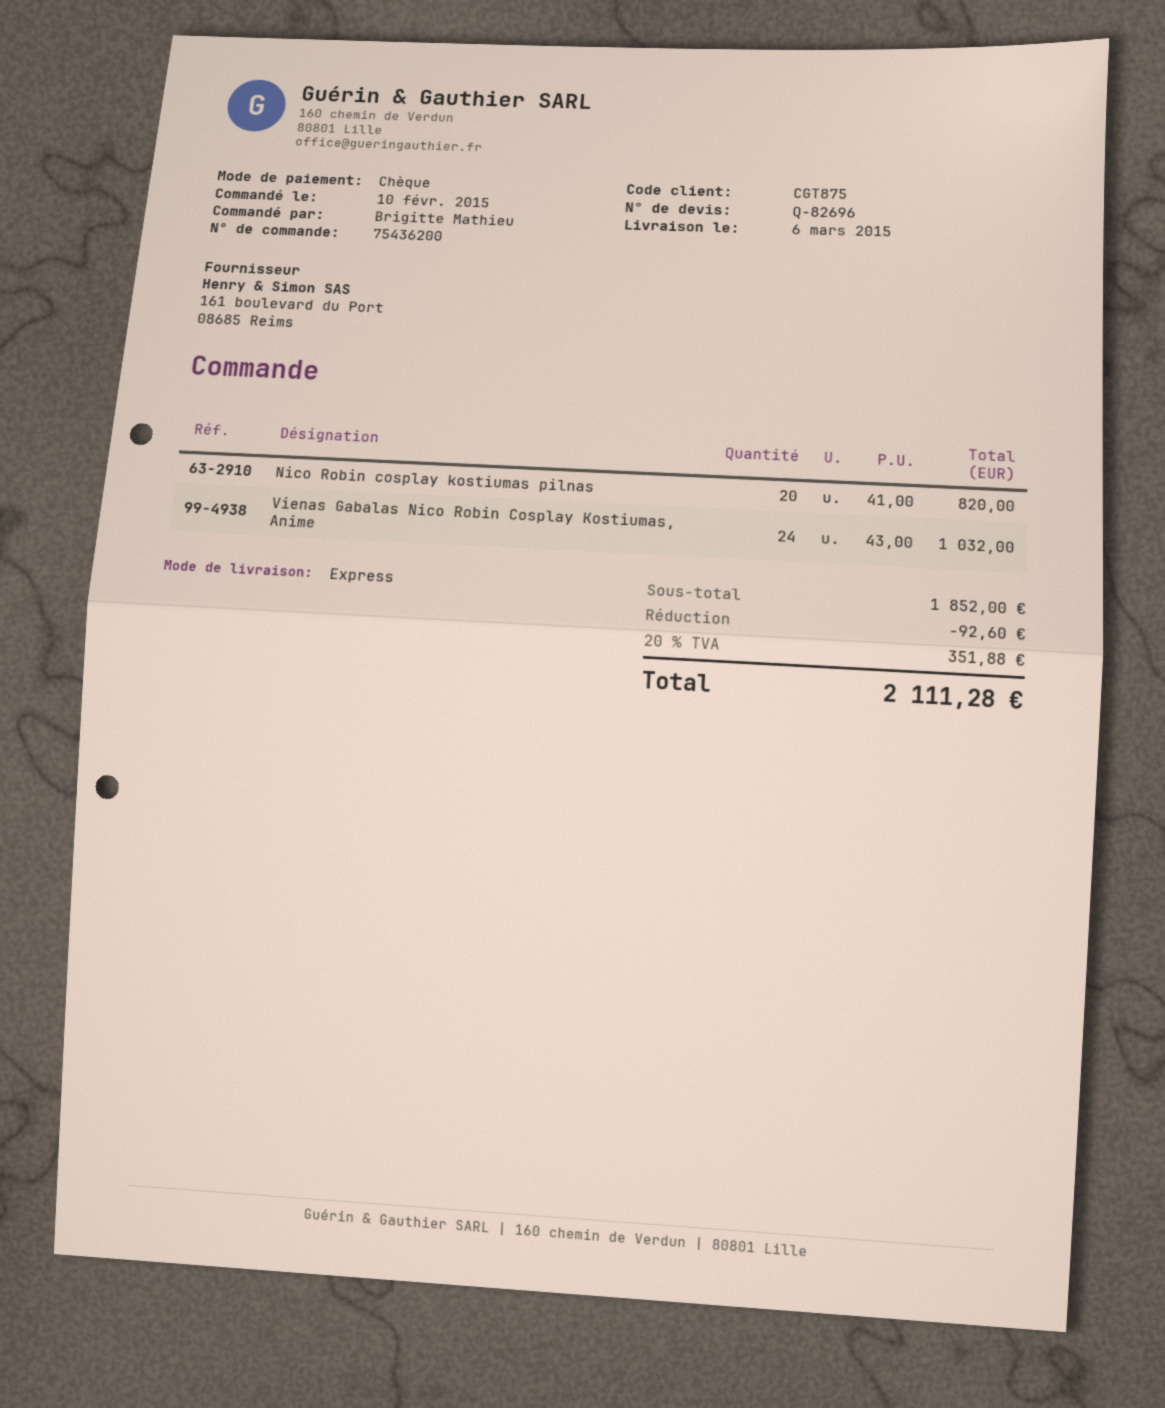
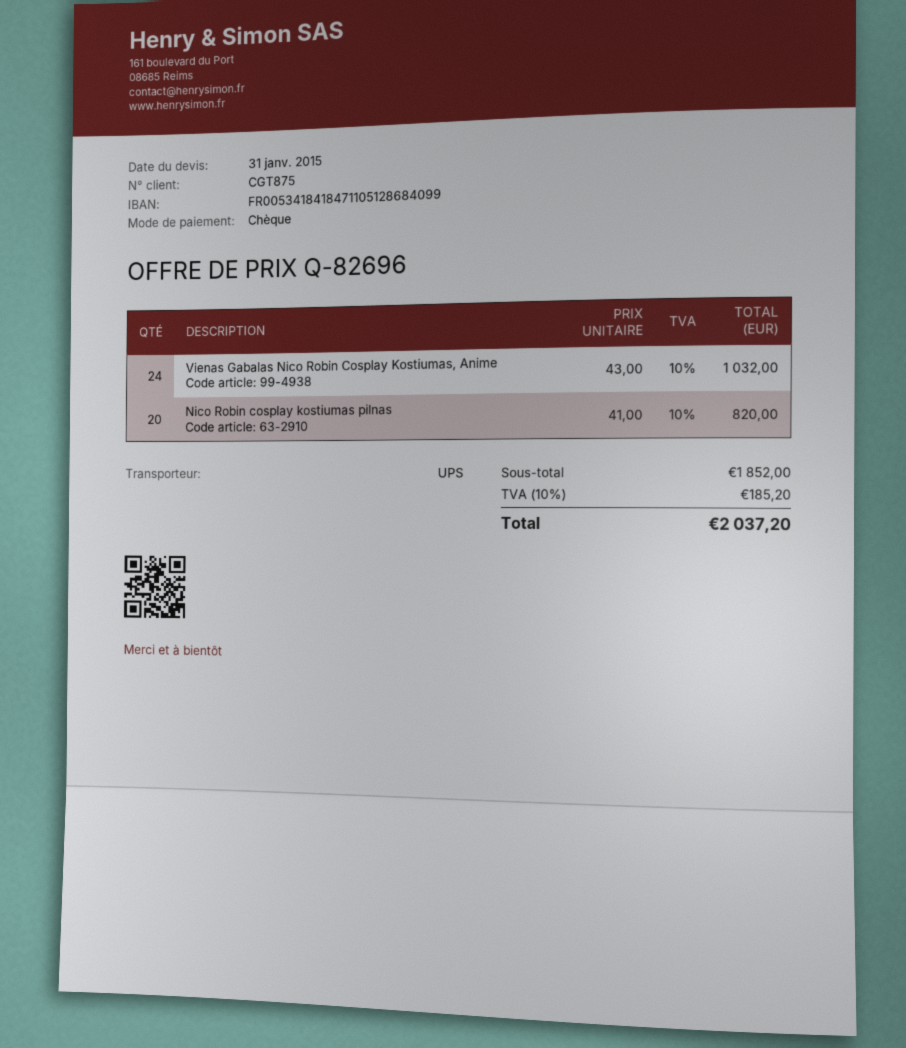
shipping method: express -> UPS
discount: 92.60 -> none
tax: 20% = 351.88 -> 10% = 185.20
total: 2111.28 -> 2037.20

